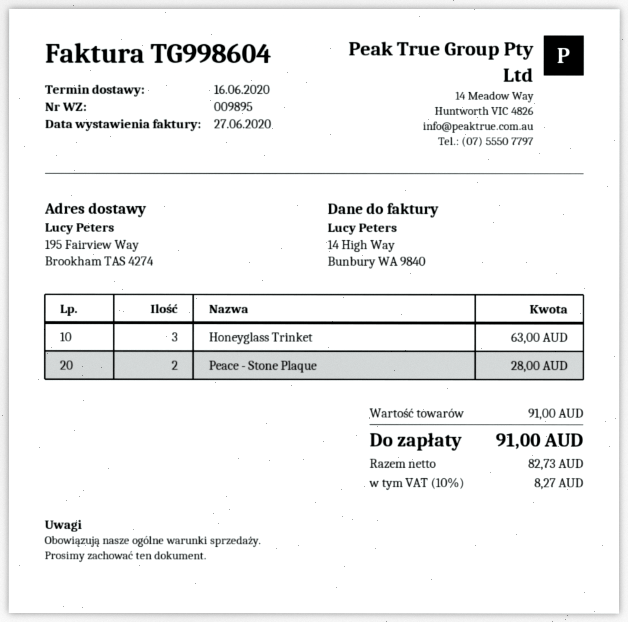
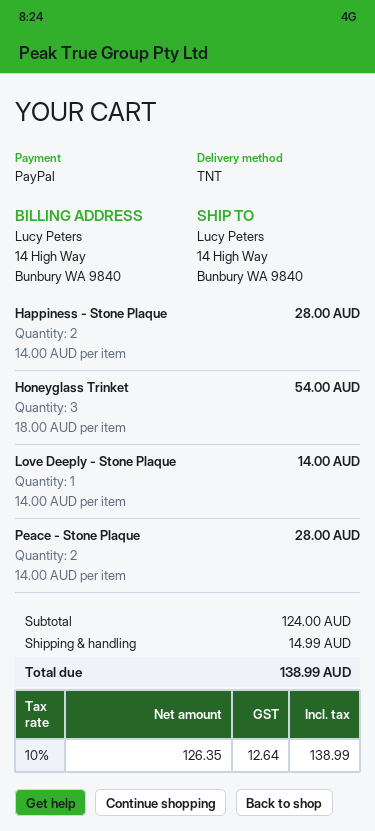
ship to: 195 Fairview Way, Brookham TAS 4274 -> 14 High Way, Bunbury WA 9840
Honeyglass Trinket: 3 for 63.00 -> 3 for 54.00
Happiness - Stone Plaque: none -> 2 for 28.00
Love Deeply - Stone Plaque: none -> 1 for 14.00
subtotal: 91.00 -> 124.00
shipping: none -> 14.99
net: 82.73 -> 126.35
tax: 10% = 8.27 -> 10% = 12.64
total: 91.00 -> 138.99

